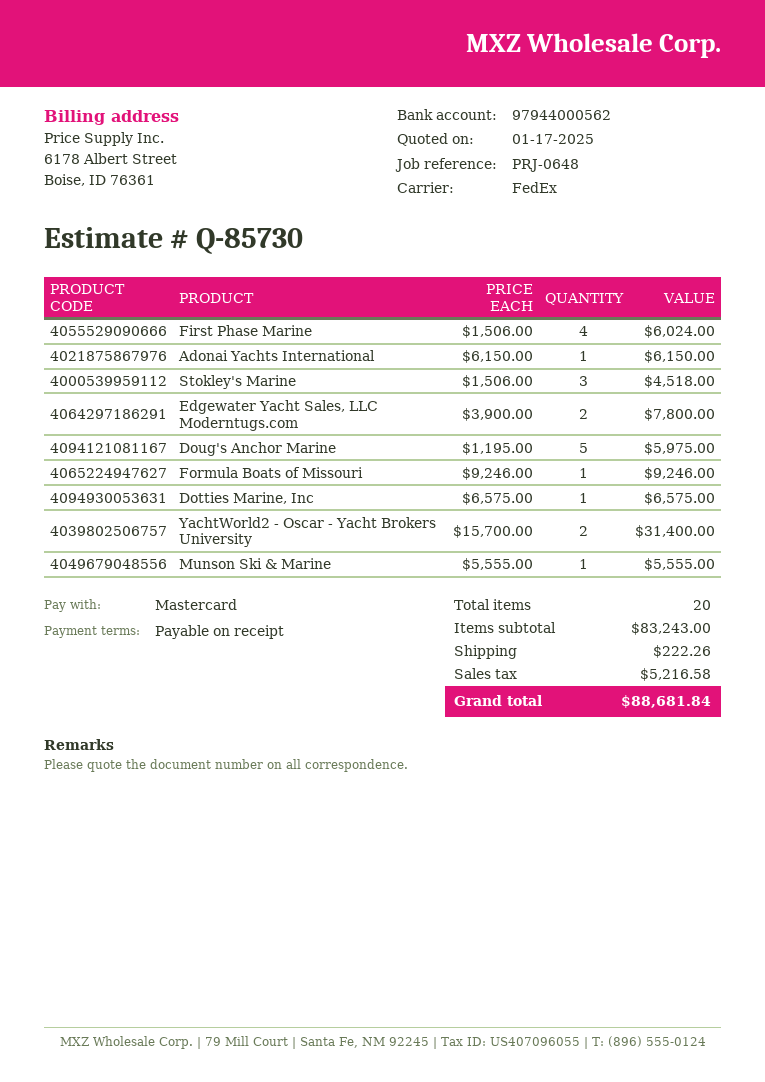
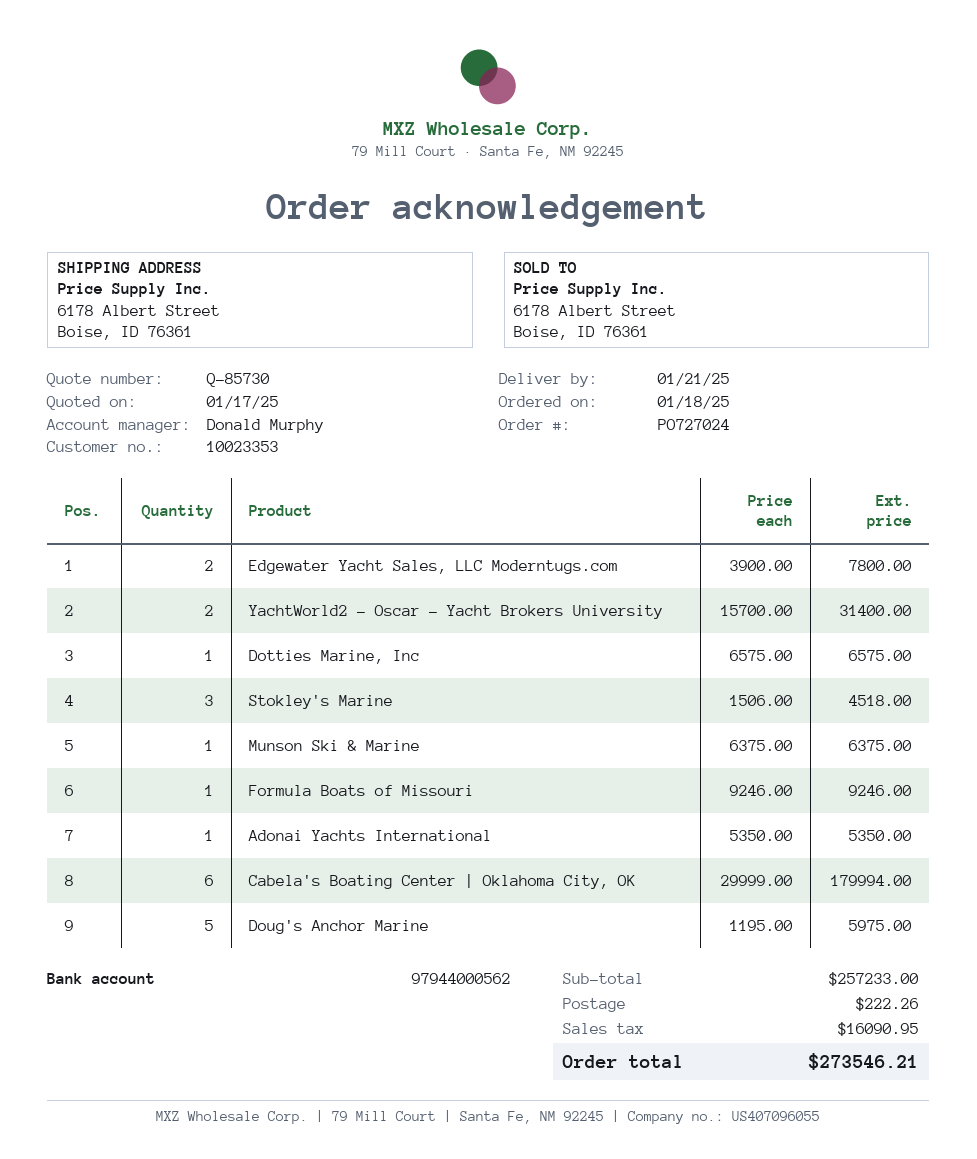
First Phase Marine: 4 x 1506.00 = 6024.00 -> none
Adonai Yachts International: 1 x 6150.00 = 6150.00 -> 1 x 5350.00 = 5350.00
Munson Ski & Marine: 1 x 5555.00 = 5555.00 -> 1 x 6375.00 = 6375.00
Cabela's Boating Center | Oklahoma City, OK: none -> 6 x 29999.00 = 179994.00
subtotal: 83243.00 -> 257233.00
tax: 5216.58 -> 16090.95
total: 88681.84 -> 273546.21

